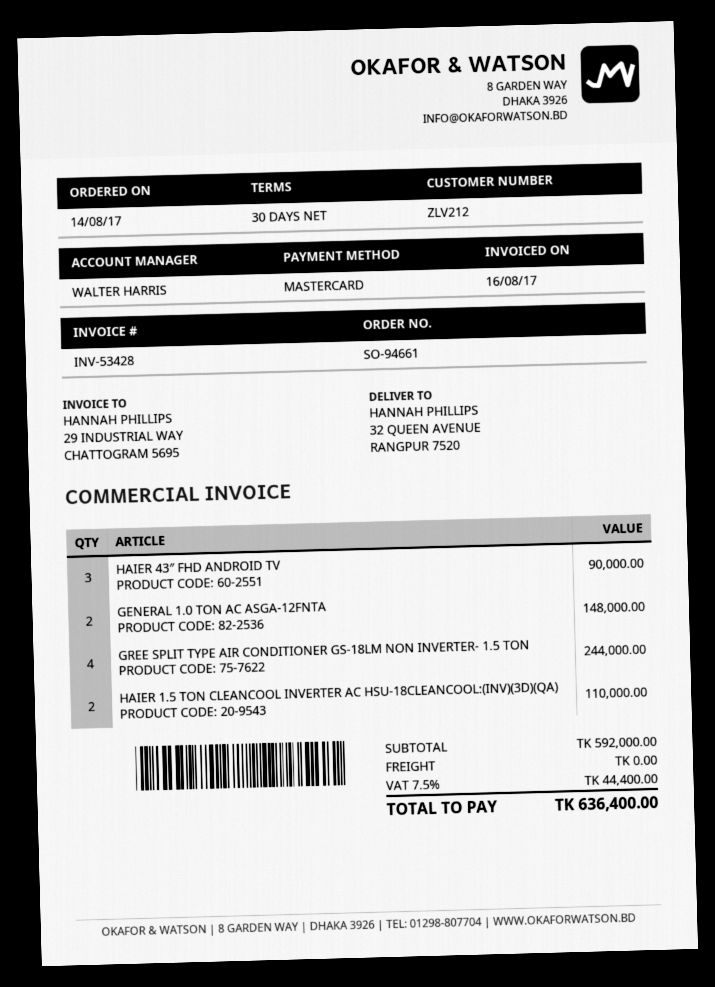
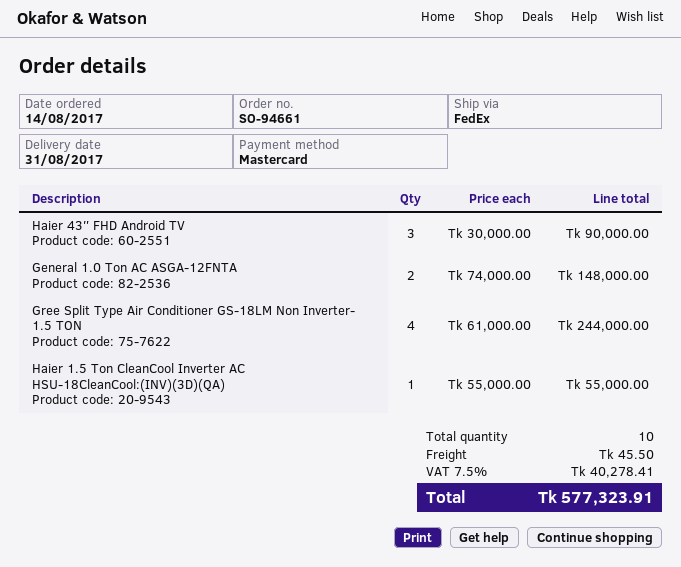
HAIER 1.5 TON CLEANCOOL INVERTER AC HSU-18CLEANCOOL:(INV)(3D)(QA): 2 for 110000.00 -> 1 for 55000.00
shipping: 0.00 -> 45.50
tax: 7.5% = 44400.00 -> 7.5% = 40278.41
total: 636400.00 -> 577323.91

